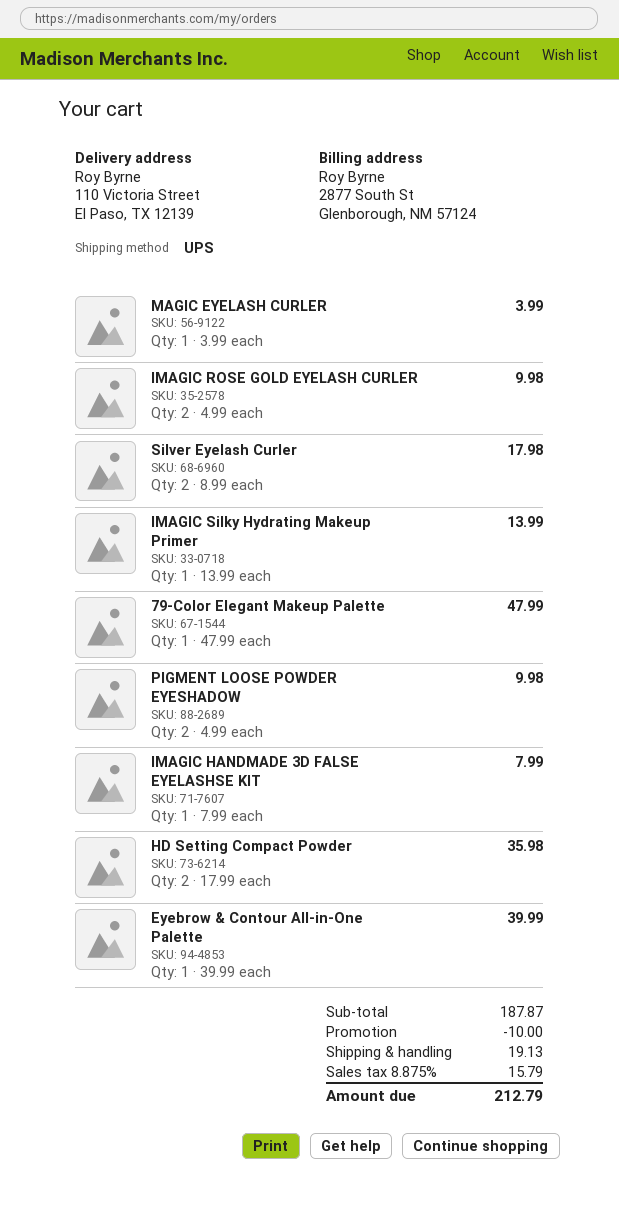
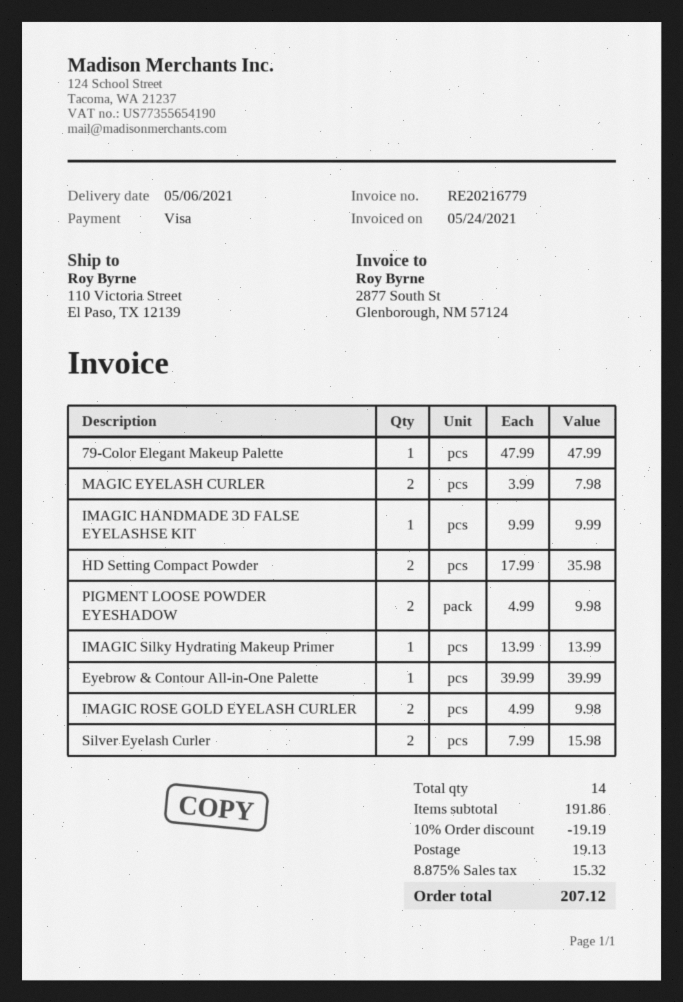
MAGIC EYELASH CURLER: 1 x 3.99 = 3.99 -> 2 x 3.99 = 7.98
Silver Eyelash Curler: 2 x 8.99 = 17.98 -> 2 x 7.99 = 15.98
IMAGIC HANDMADE 3D FALSE EYELASHSE KIT: 1 x 7.99 = 7.99 -> 1 x 9.99 = 9.99
subtotal: 187.87 -> 191.86
discount: 10.00 -> 19.19
tax: 8.875% = 15.79 -> 8.875% = 15.32
total: 212.79 -> 207.12

